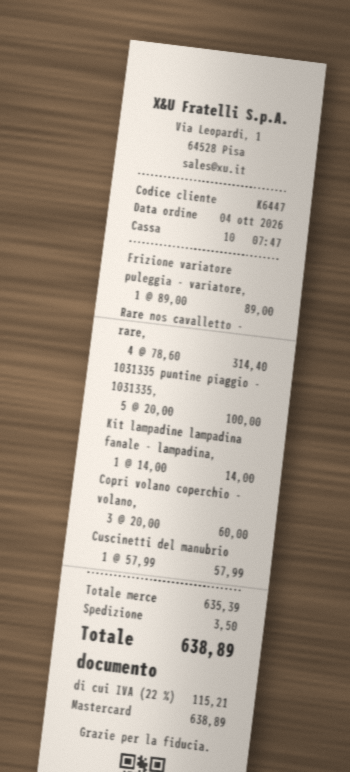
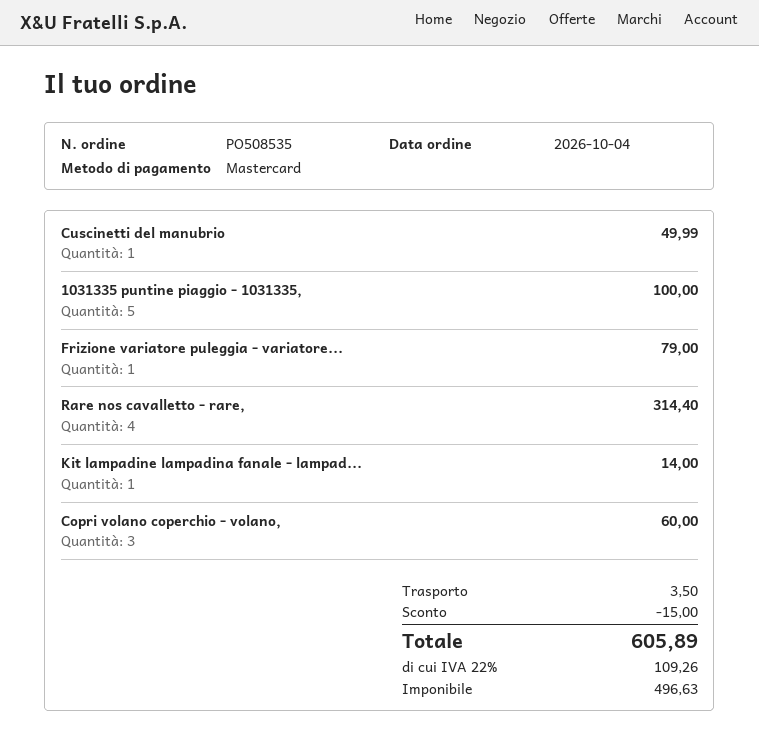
Frizione variatore puleggia - variatore,: 1 for 89.00 -> 1 for 79.00
Cuscinetti del manubrio: 1 for 57.99 -> 1 for 49.99
discount: none -> 15.00
tax: 22% = 115.21 -> 22% = 109.26
total: 638.89 -> 605.89

